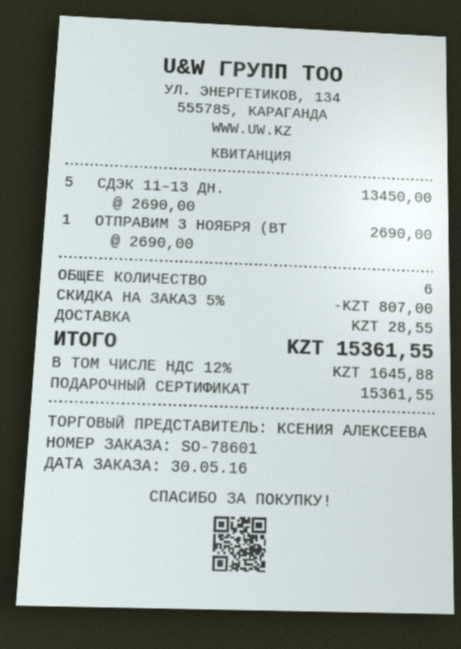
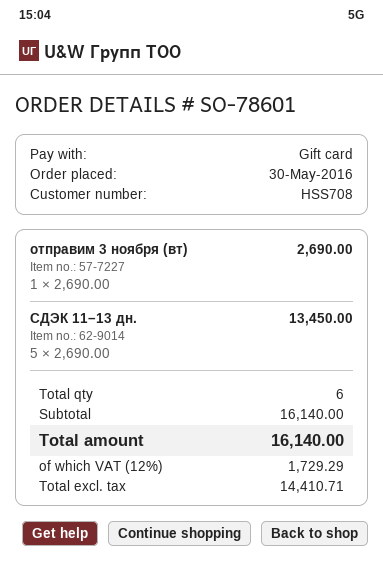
discount: 5% = 807.00 -> none
shipping: 28.55 -> none
tax: 12% = 1645.88 -> 12% = 1729.29
total: 15361.55 -> 16140.00

